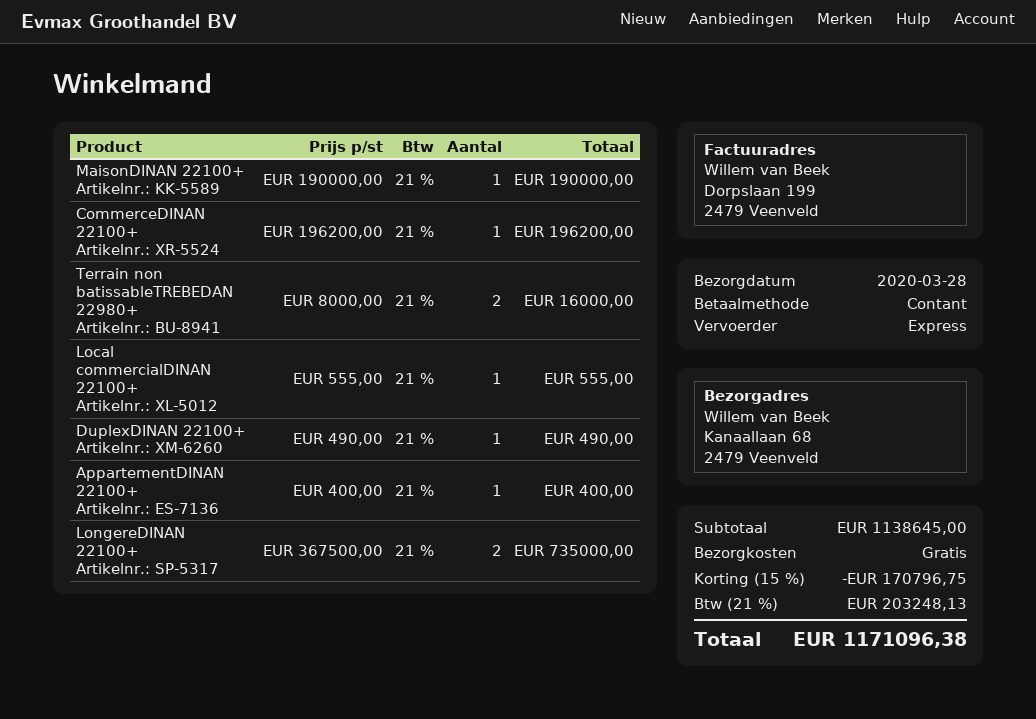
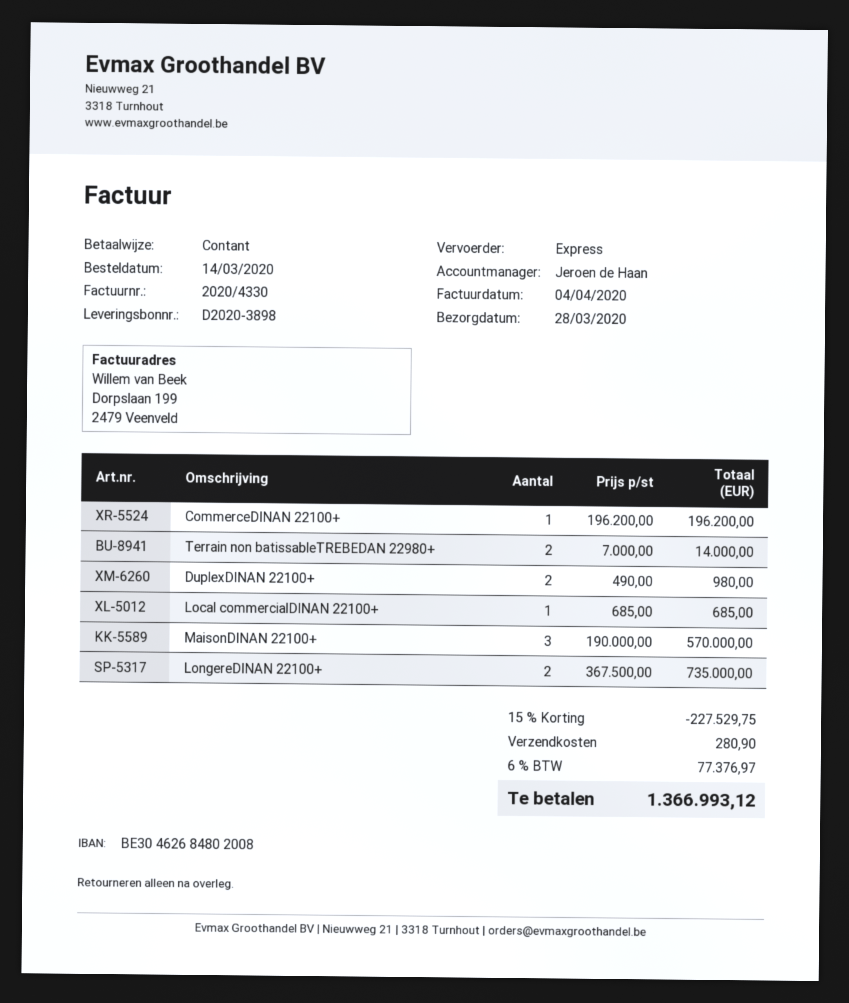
MaisonDINAN 22100+: 1 x 190000.00 = 190000.00 -> 3 x 190000.00 = 570000.00
Terrain non batissableTREBEDAN 22980+: 2 x 8000.00 = 16000.00 -> 2 x 7000.00 = 14000.00
Local commercialDINAN 22100+: 1 x 555.00 = 555.00 -> 1 x 685.00 = 685.00
DuplexDINAN 22100+: 1 x 490.00 = 490.00 -> 2 x 490.00 = 980.00
AppartementDINAN 22100+: 1 x 400.00 = 400.00 -> none
discount: 15% = 170796.75 -> 15% = 227529.75
shipping: 0.00 -> 280.90
tax: 21% = 203248.13 -> 6% = 77376.97
total: 1171096.38 -> 1366993.12

